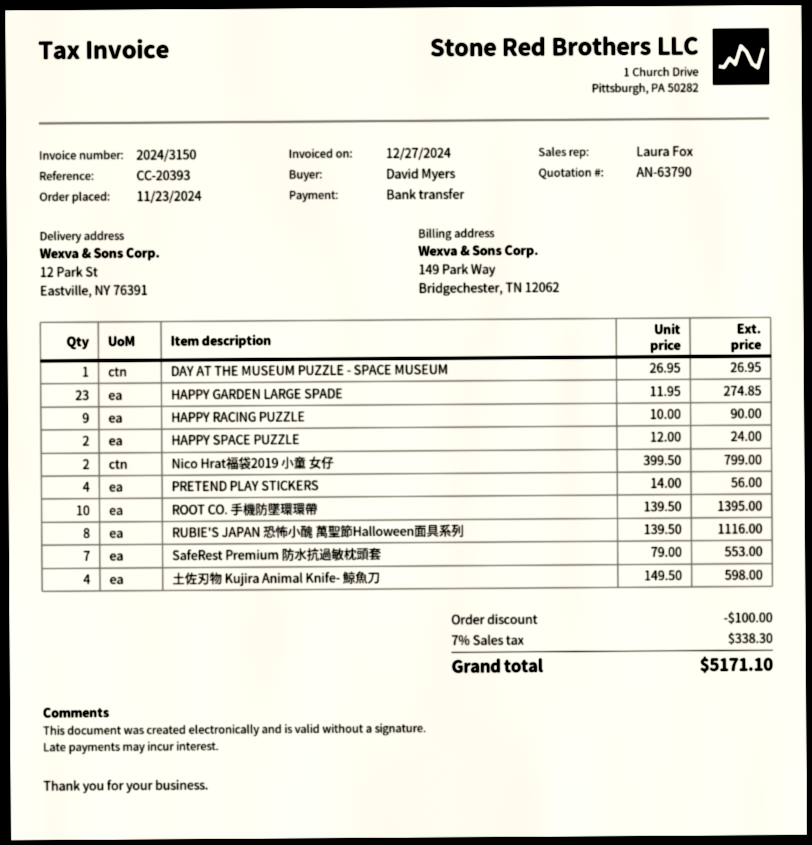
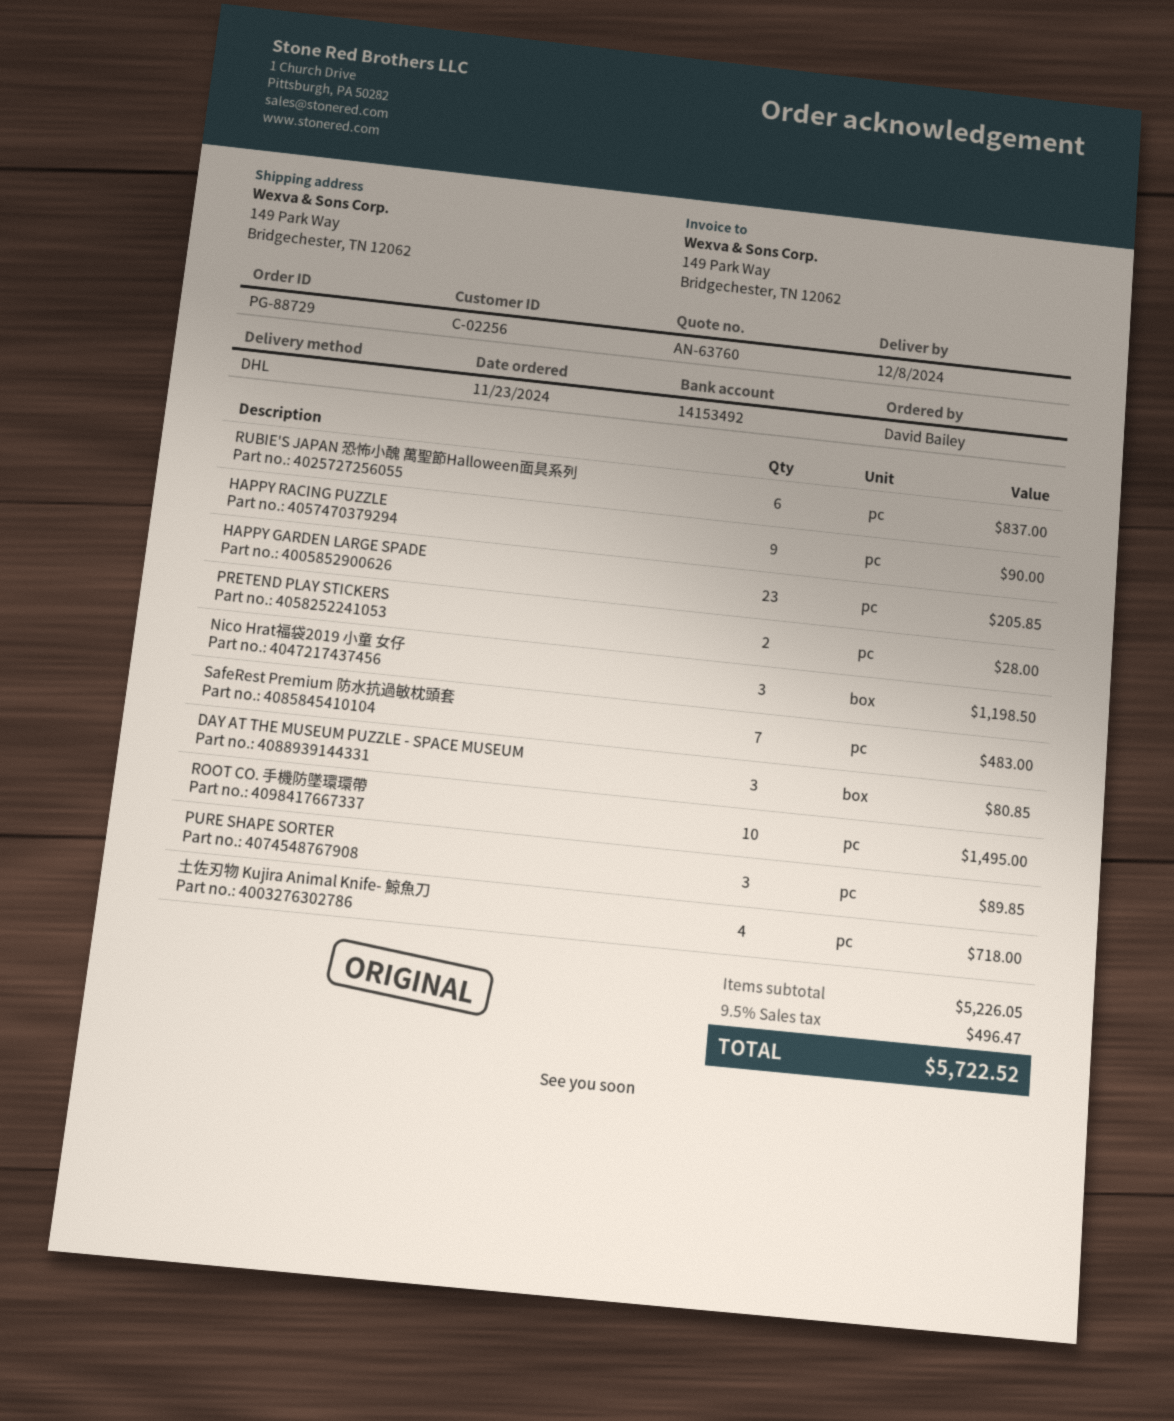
quote number: AN-63790 -> AN-63760
ordered by: David Myers -> David Bailey
ship to: 12 Park St, Eastville, NY 76391 -> 149 Park Way, Bridgechester, TN 12062
DAY AT THE MUSEUM PUZZLE - SPACE MUSEUM: 1 for 26.95 -> 3 for 80.85
HAPPY GARDEN LARGE SPADE: 23 for 274.85 -> 23 for 205.85
HAPPY SPACE PUZZLE: 2 for 24.00 -> none
Nico Hrat福袋2019 小童 女仔: 2 for 799.00 -> 3 for 1198.50
PRETEND PLAY STICKERS: 4 for 56.00 -> 2 for 28.00
ROOT CO. 手機防墜環環帶: 10 for 1395.00 -> 10 for 1495.00
RUBIE'S JAPAN 恐怖小醜 萬聖節Halloween面具系列: 8 for 1116.00 -> 6 for 837.00
SafeRest Premium 防水抗過敏枕頭套: 7 for 553.00 -> 7 for 483.00
土佐刃物 Kujira Animal Knife- 鯨魚刀: 4 for 598.00 -> 4 for 718.00
PURE SHAPE SORTER: none -> 3 for 89.85
discount: 100.00 -> none
tax: 7% = 338.30 -> 9.5% = 496.47
total: 5171.10 -> 5722.52

